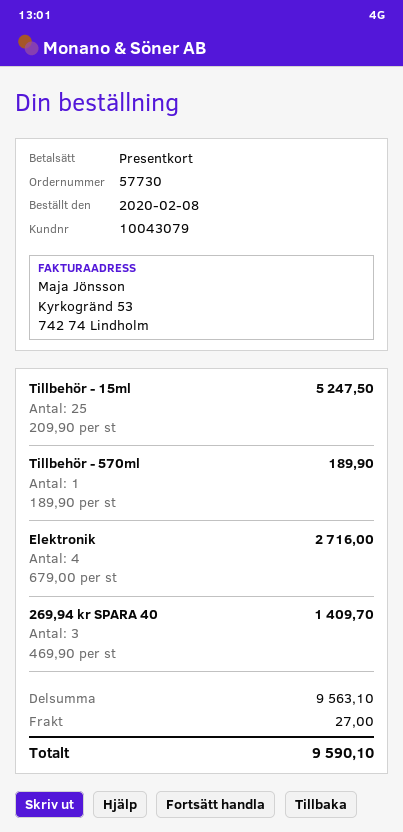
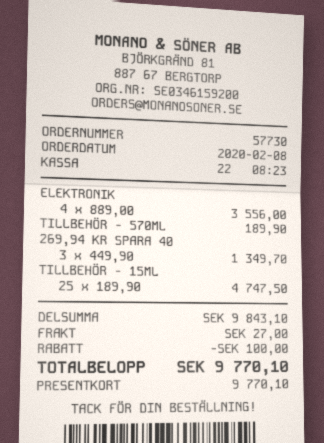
Tillbehör - 15ml: 25 x 209.90 = 5247.50 -> 25 x 189.90 = 4747.50
Elektronik: 4 x 679.00 = 2716.00 -> 4 x 889.00 = 3556.00
269,94 kr SPARA 40: 3 x 469.90 = 1409.70 -> 3 x 449.90 = 1349.70
subtotal: 9563.10 -> 9843.10
discount: none -> 100.00
total: 9590.10 -> 9770.10

